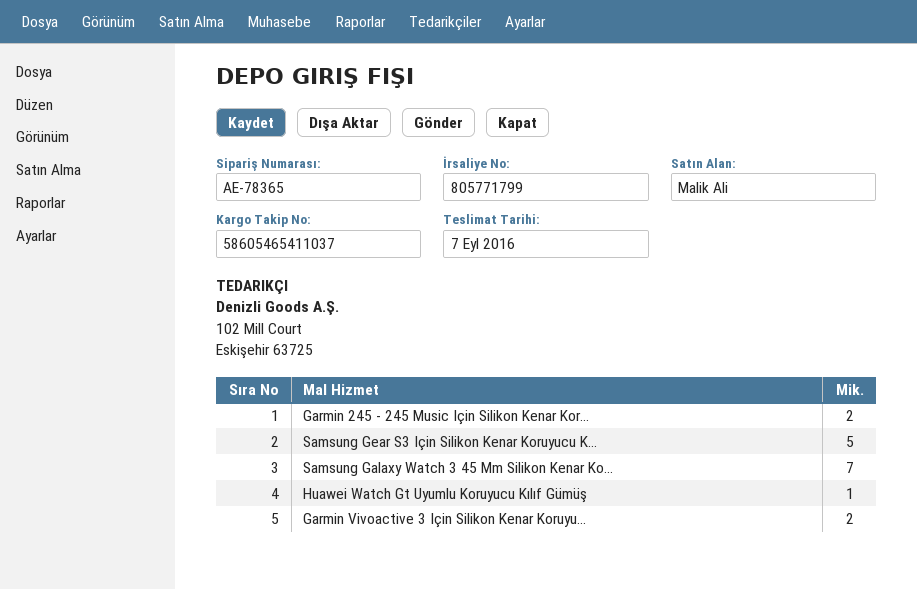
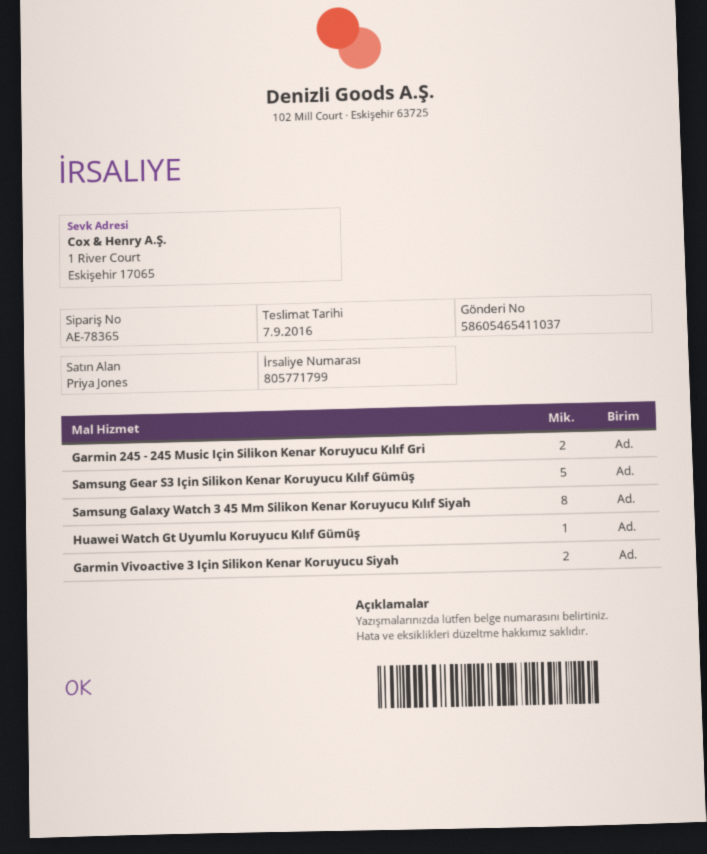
ordered by: Malik Ali -> Priya Jones
Samsung Galaxy Watch 3 45 Mm Silikon Kenar Ko...: 7 -> 8

